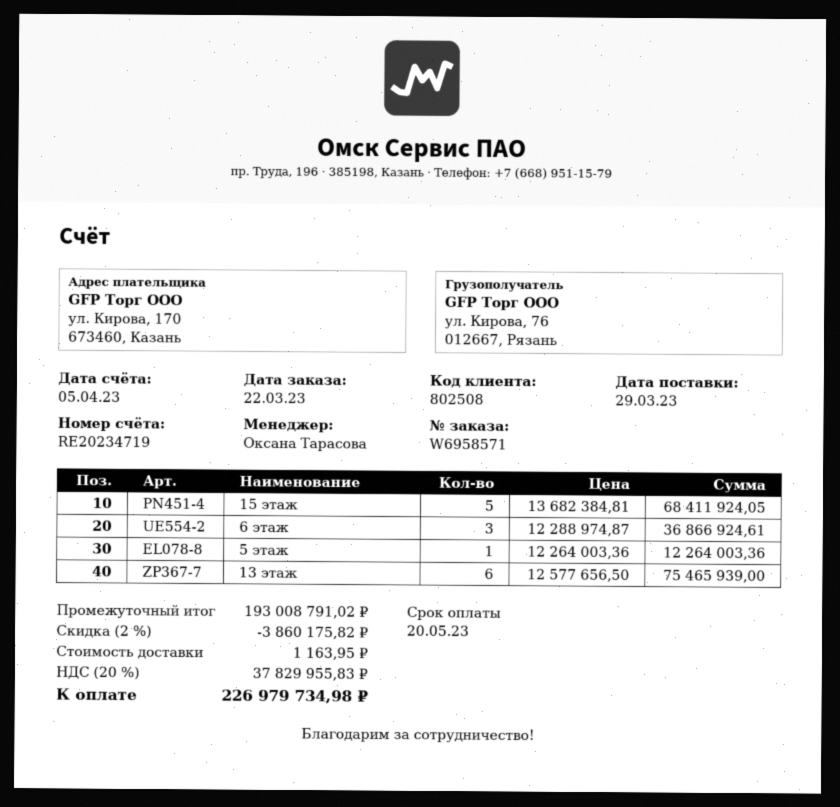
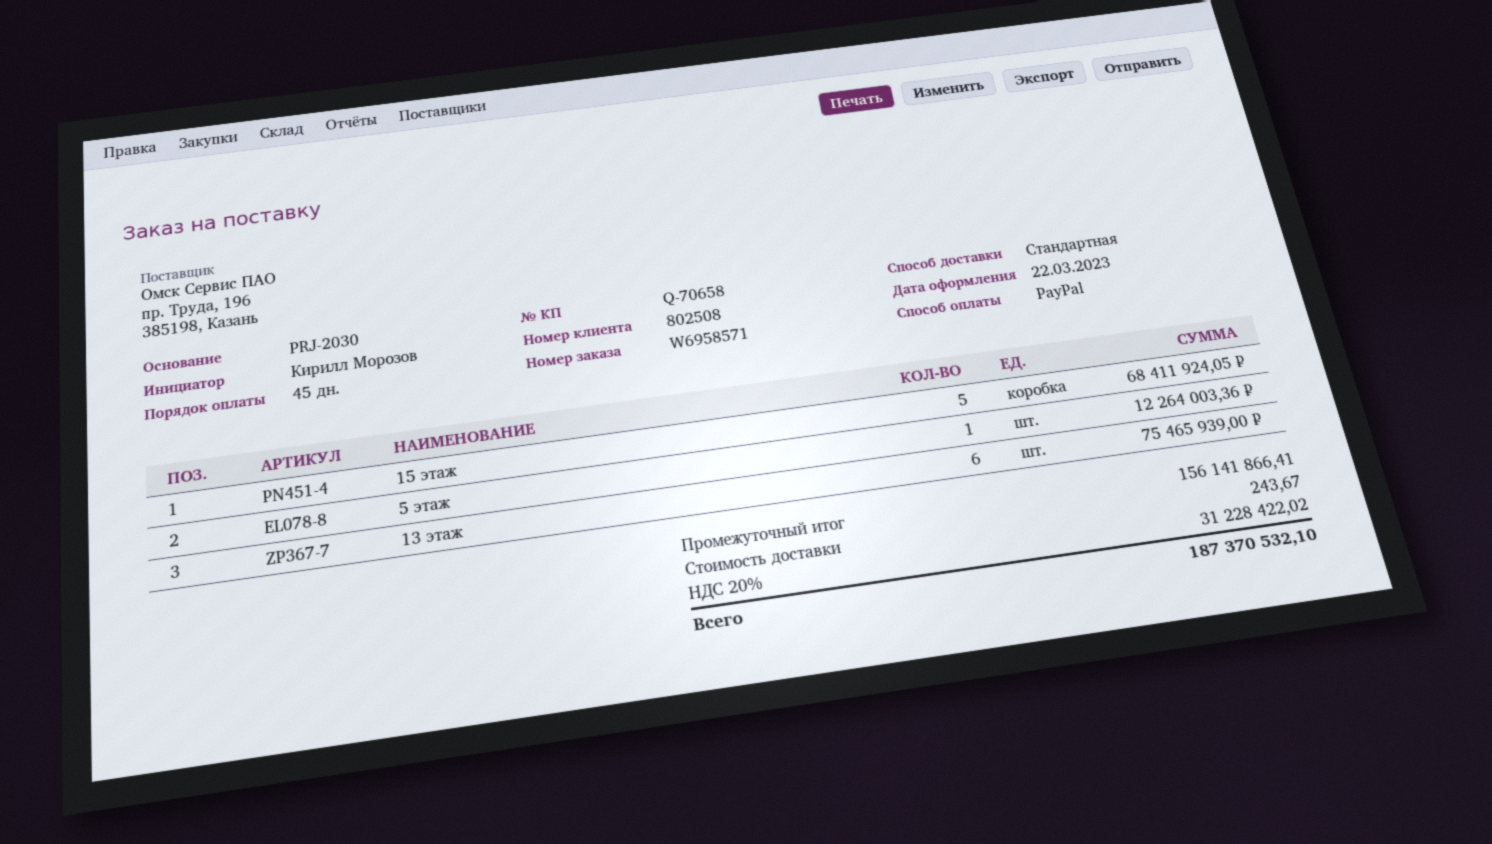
6 этаж: 3 for 36866924.61 -> none
subtotal: 193008791.02 -> 156141866.41
discount: 2% = 3860175.82 -> none
shipping: 1163.95 -> 243.67
tax: 20% = 37829955.83 -> 20% = 31228422.02
total: 226979734.98 -> 187370532.10

